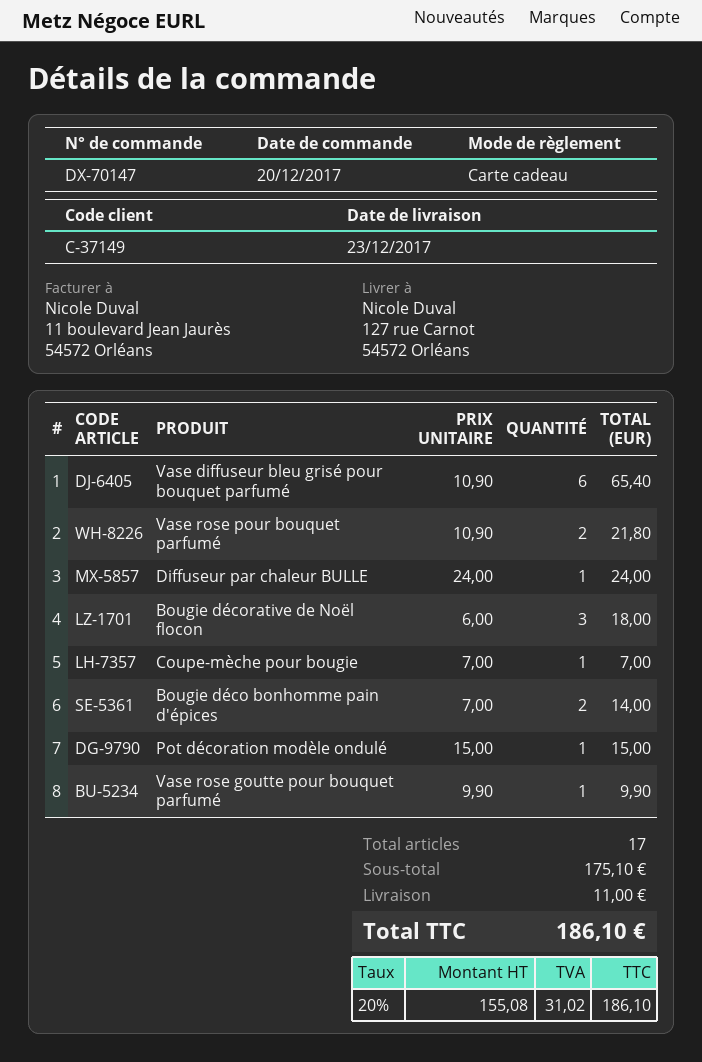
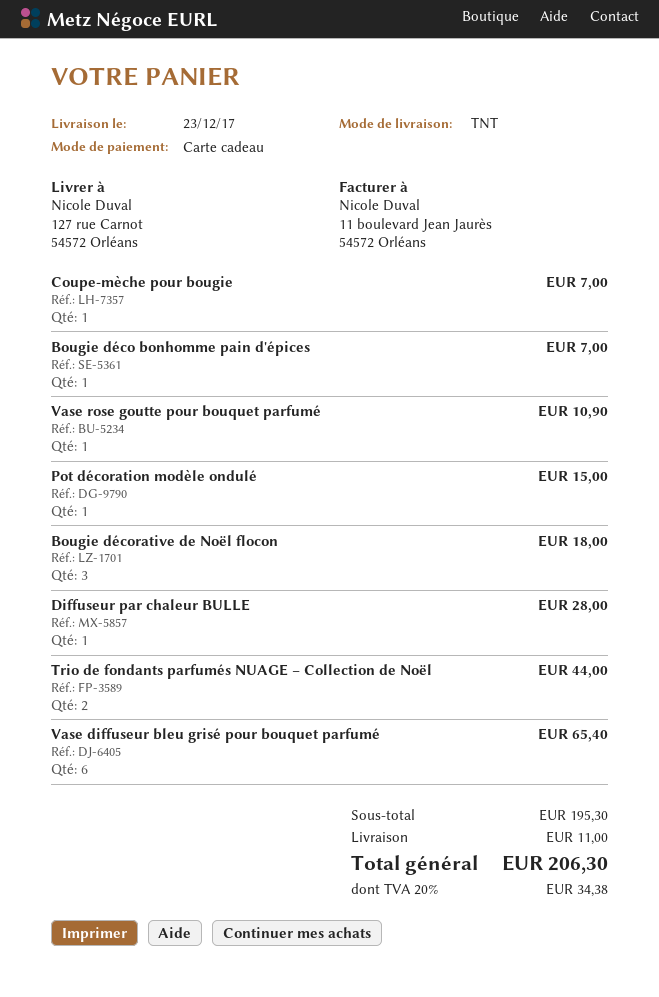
Vase rose pour bouquet parfumé: 2 for 21.80 -> none
Diffuseur par chaleur BULLE: 1 for 24.00 -> 1 for 28.00
Bougie déco bonhomme pain d'épices: 2 for 14.00 -> 1 for 7.00
Vase rose goutte pour bouquet parfumé: 1 for 9.90 -> 1 for 10.90
Trio de fondants parfumés NUAGE – Collection de Noël: none -> 2 for 44.00
subtotal: 175.10 -> 195.30
tax: 20% = 31.02 -> 20% = 34.38
total: 186.10 -> 206.30

